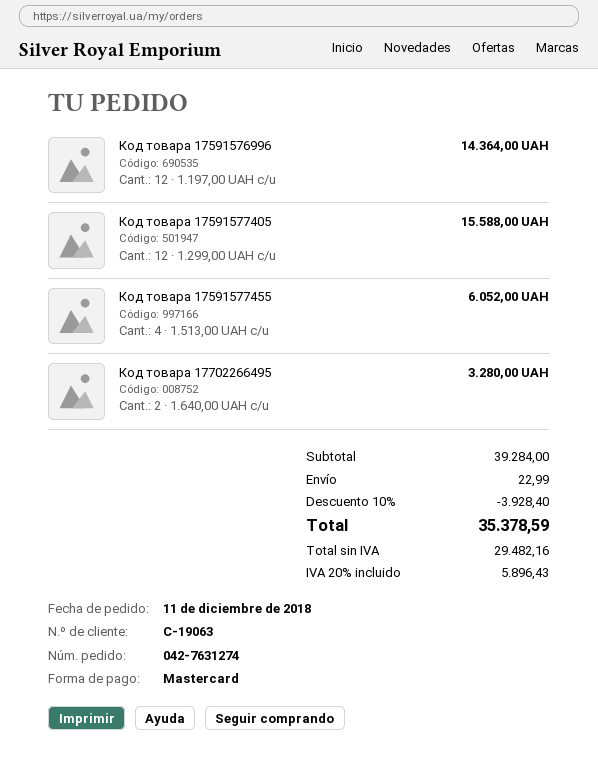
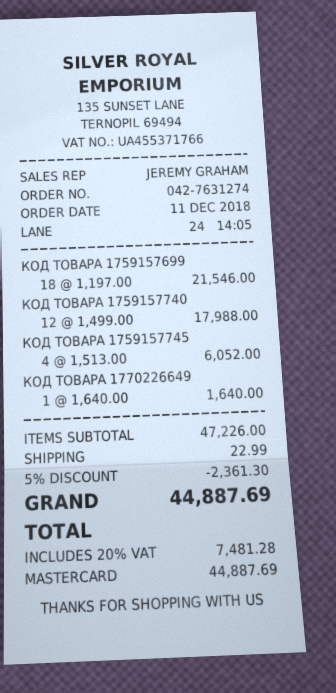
Код товара 17591576996: 12 x 1197.00 = 14364.00 -> 18 x 1197.00 = 21546.00
Код товара 17591577405: 12 x 1299.00 = 15588.00 -> 12 x 1499.00 = 17988.00
Код товара 17702266495: 2 x 1640.00 = 3280.00 -> 1 x 1640.00 = 1640.00
subtotal: 39284.00 -> 47226.00
discount: 10% = 3928.40 -> 5% = 2361.30
tax: 20% = 5896.43 -> 20% = 7481.28
total: 35378.59 -> 44887.69

